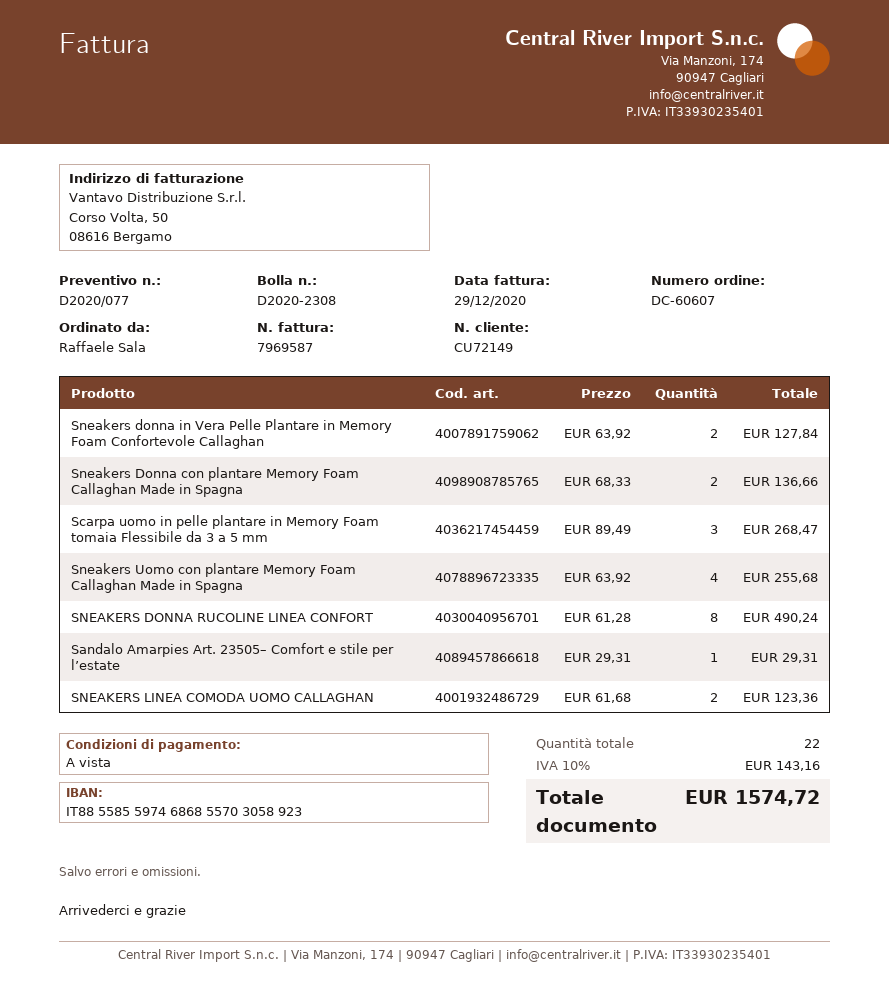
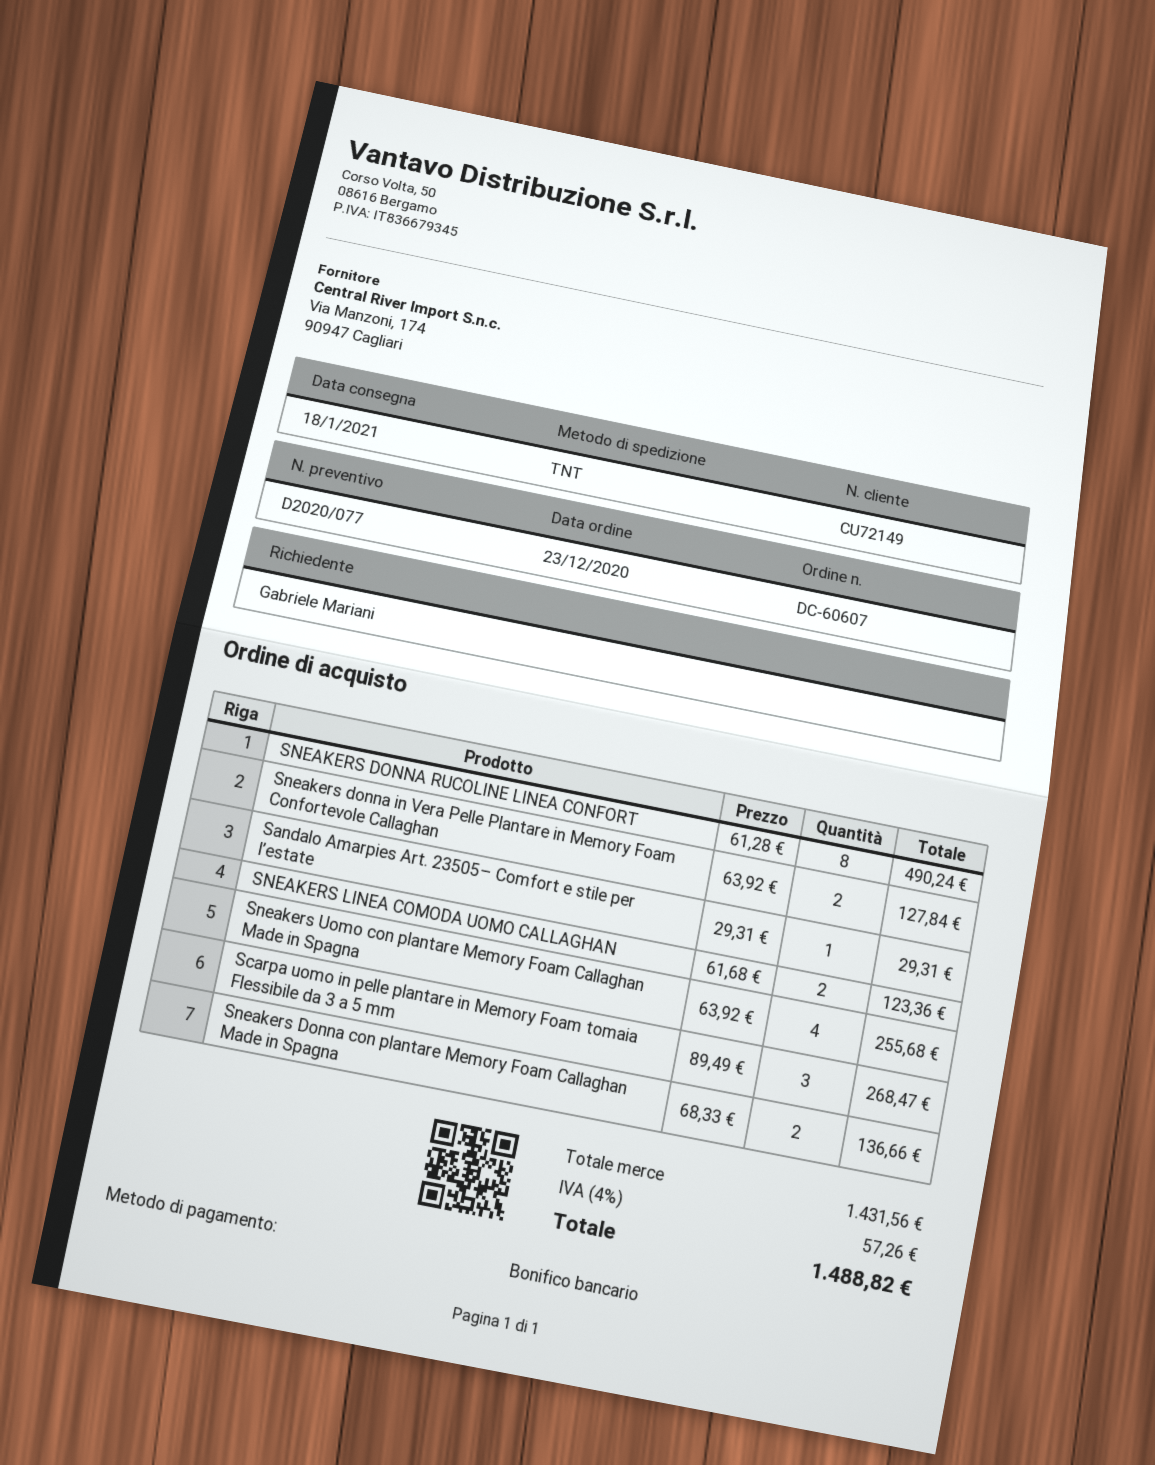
ordered by: Raffaele Sala -> Gabriele Mariani
tax: 10% = 143.16 -> 4% = 57.26
total: 1574.72 -> 1488.82

